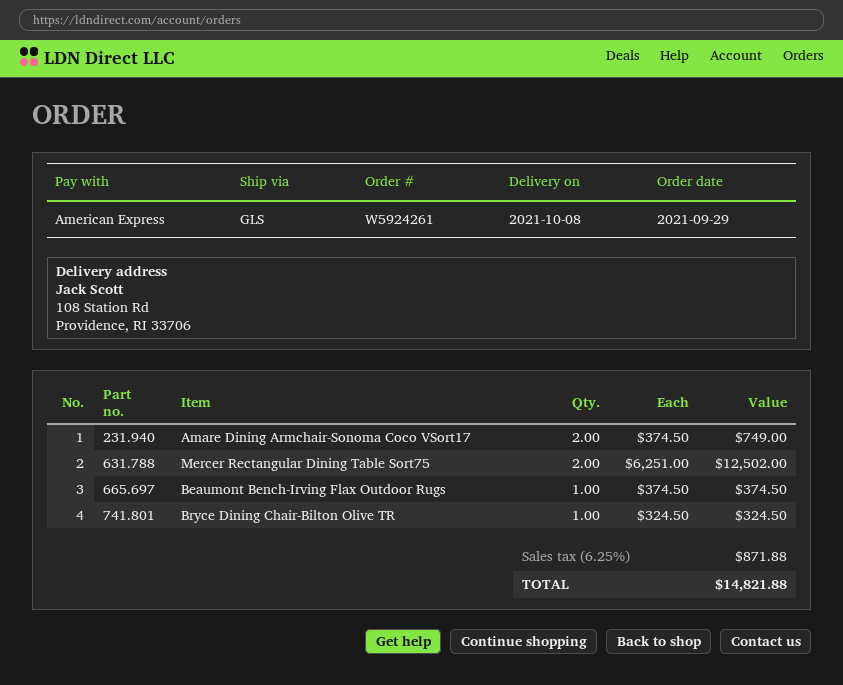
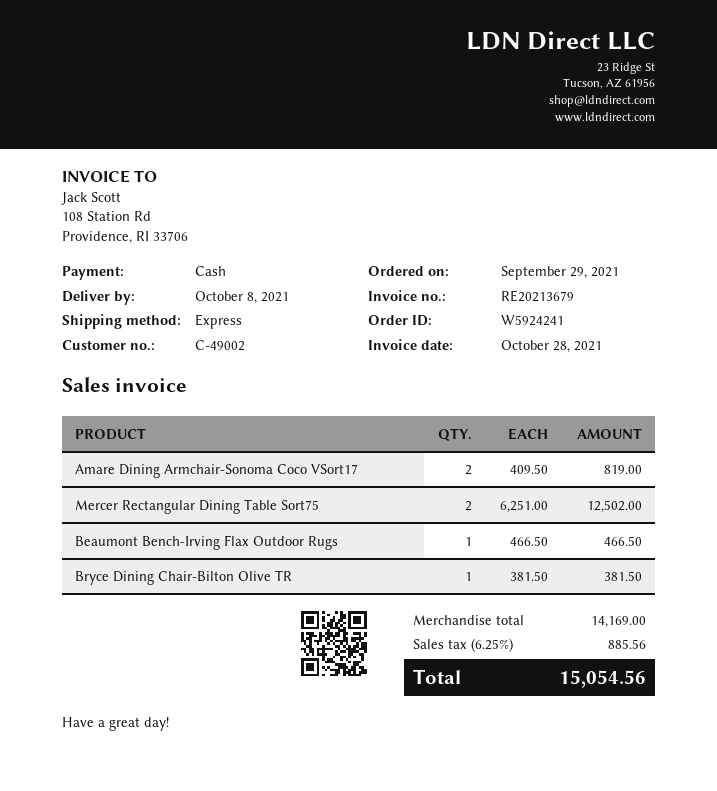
order number: W5924261 -> W5924241
payment method: American Express -> cash
shipping method: GLS -> express
Amare Dining Armchair-Sonoma Coco VSort17: 2 x 374.50 = 749.00 -> 2 x 409.50 = 819.00
Beaumont Bench-Irving Flax Outdoor Rugs: 1 x 374.50 = 374.50 -> 1 x 466.50 = 466.50
Bryce Dining Chair-Bilton Olive TR: 1 x 324.50 = 324.50 -> 1 x 381.50 = 381.50
tax: 6.25% = 871.88 -> 6.25% = 885.56
total: 14821.88 -> 15054.56

